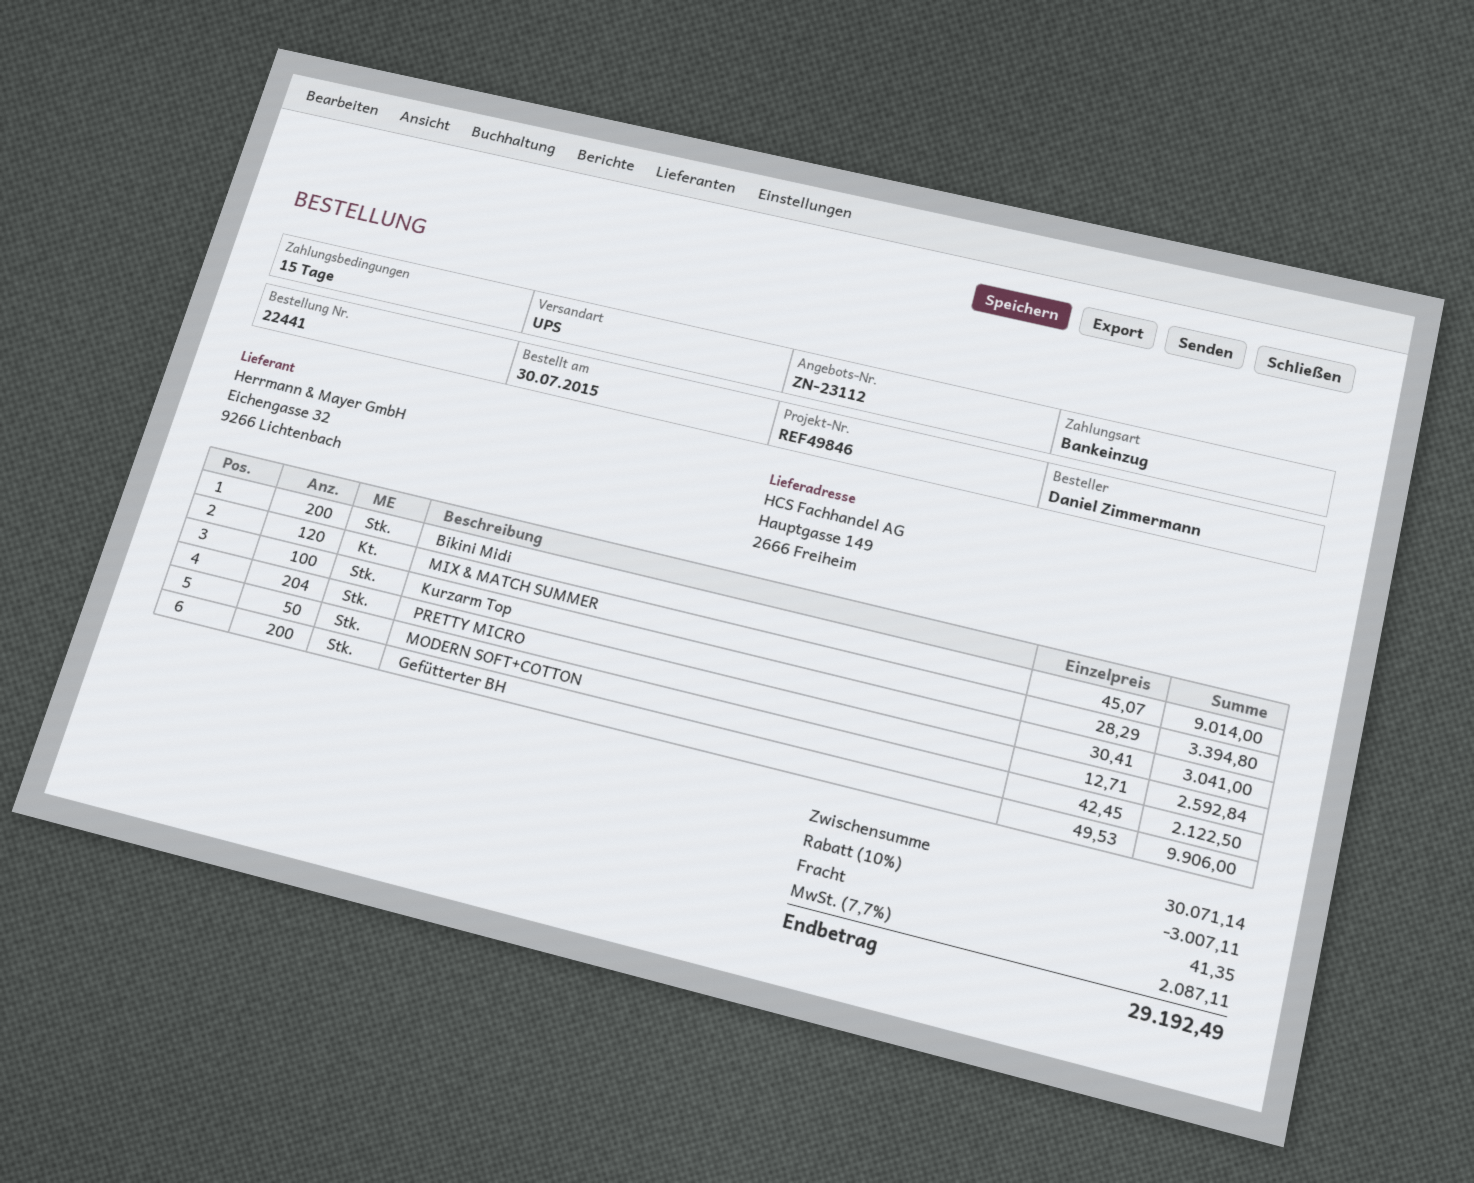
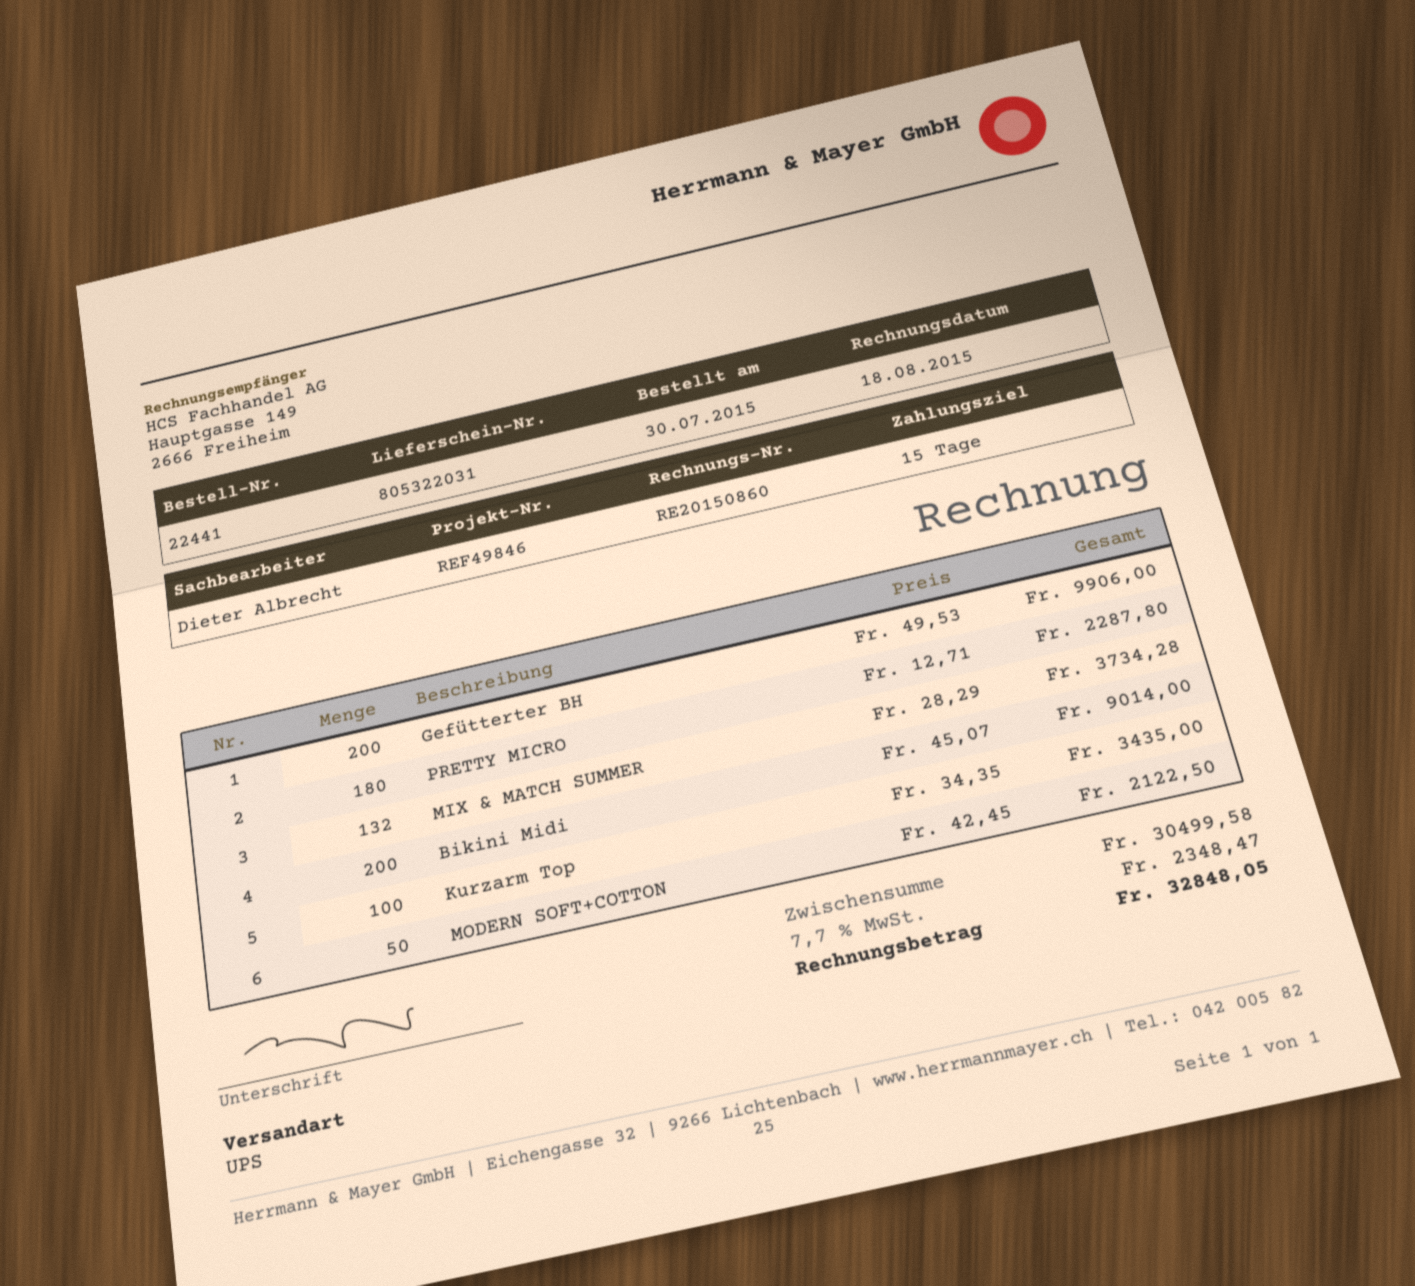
MIX & MATCH SUMMER: 120 x 28.29 = 3394.80 -> 132 x 28.29 = 3734.28
Kurzarm Top: 100 x 30.41 = 3041.00 -> 100 x 34.35 = 3435.00
PRETTY MICRO: 204 x 12.71 = 2592.84 -> 180 x 12.71 = 2287.80
subtotal: 30071.14 -> 30499.58
discount: 10% = 3007.11 -> none
shipping: 41.35 -> none
tax: 7.7% = 2087.11 -> 7.7% = 2348.47
total: 29192.49 -> 32848.05

